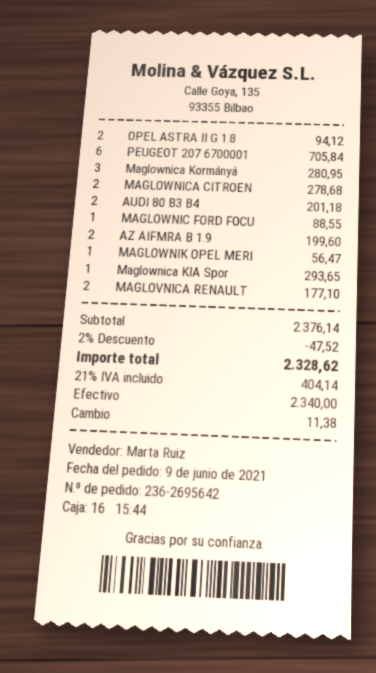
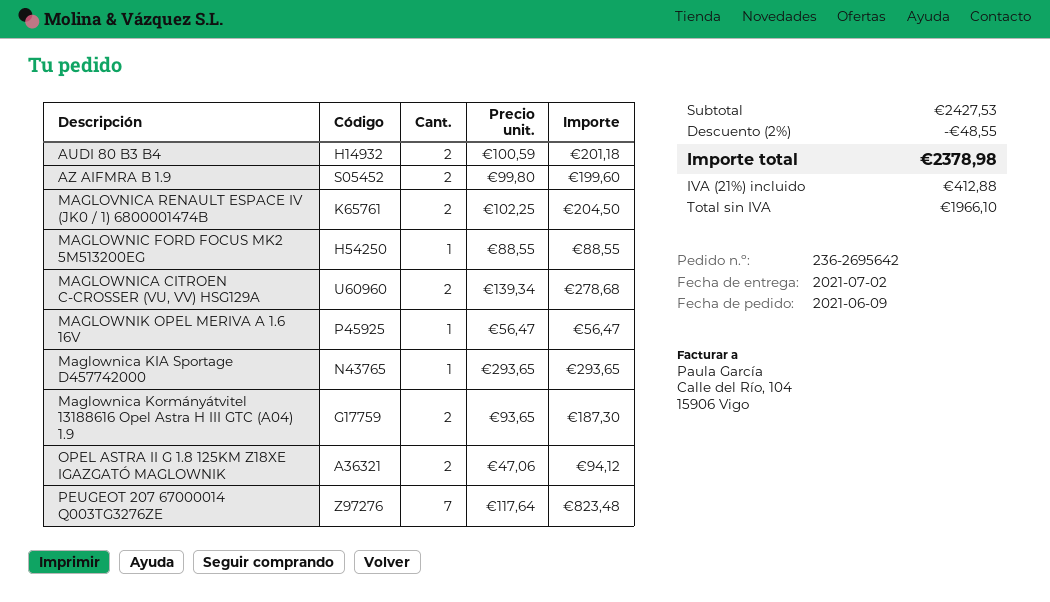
PEUGEOT 207 6700001: 6 for 705.84 -> 7 for 823.48
Maglownica Kormányá: 3 for 280.95 -> 2 for 187.30
MAGLOVNICA RENAULT: 2 for 177.10 -> 2 for 204.50
subtotal: 2376.14 -> 2427.53
discount: 2% = 47.52 -> 2% = 48.55
tax: 21% = 404.14 -> 21% = 412.88
total: 2328.62 -> 2378.98

